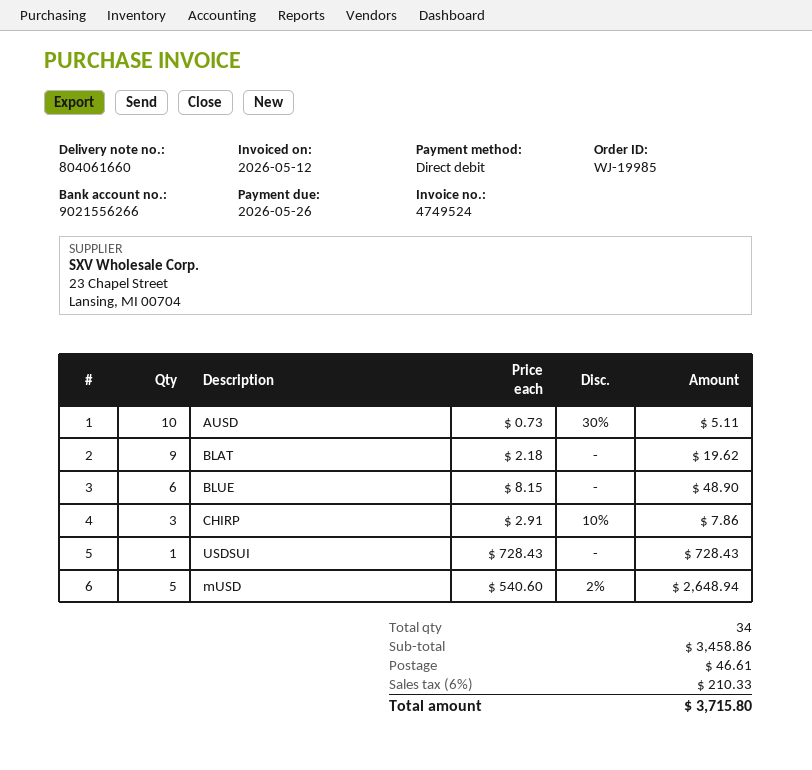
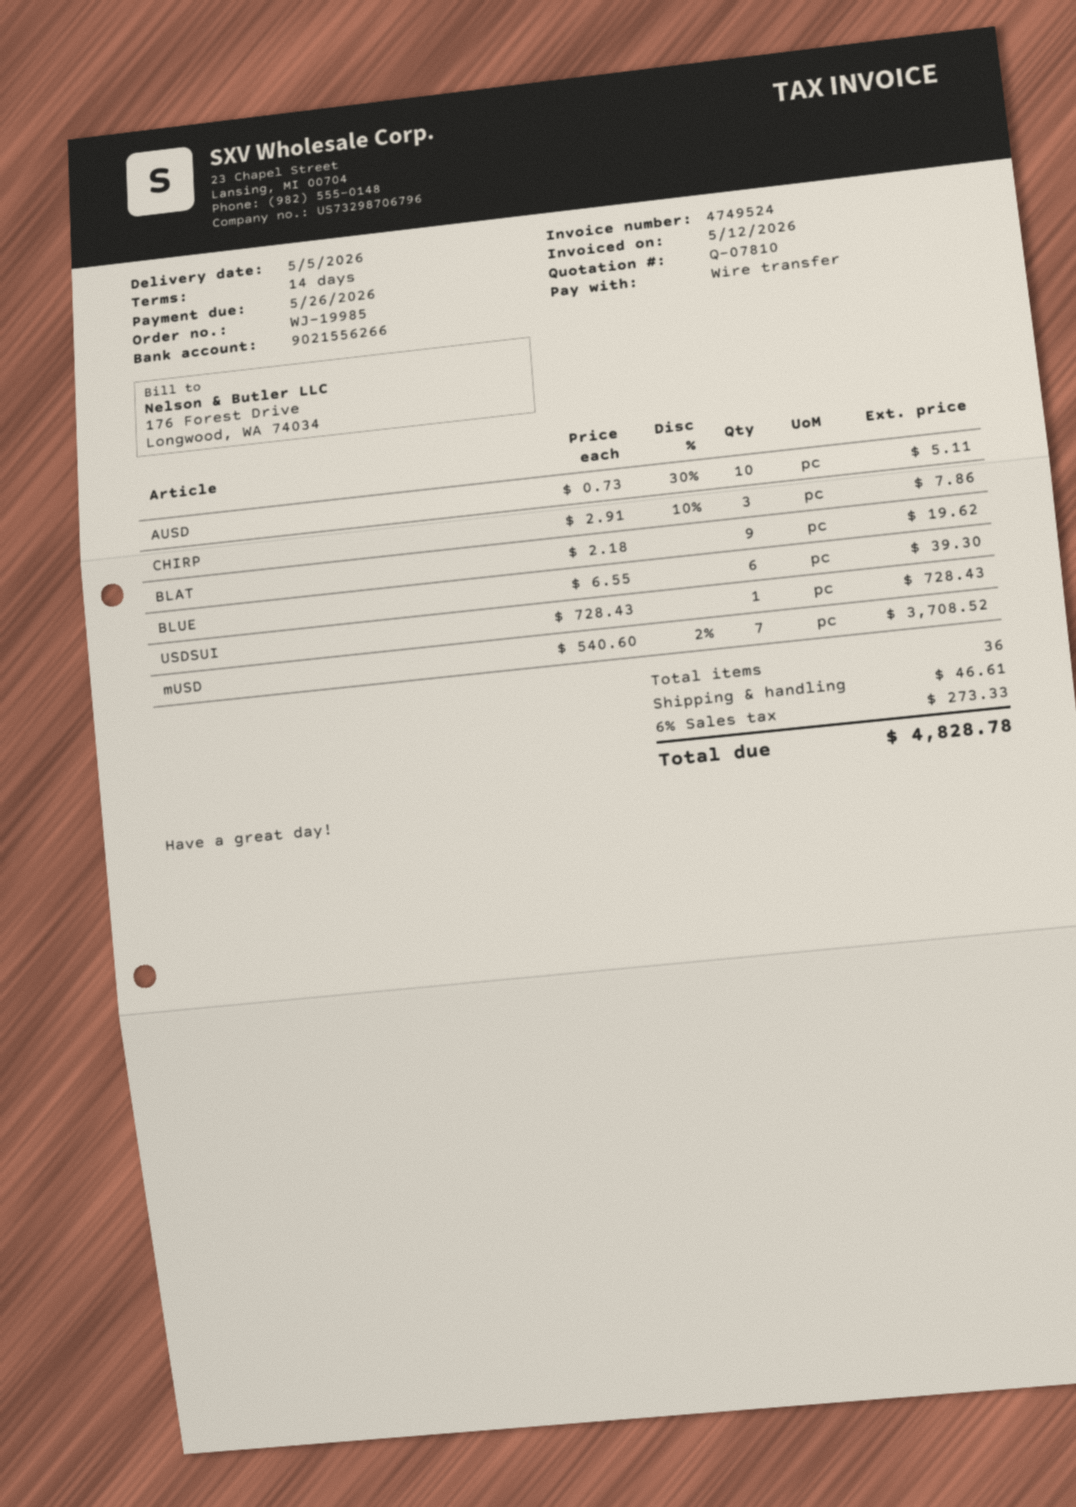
payment method: direct debit -> bank transfer
BLUE: 6 x 8.15 = 48.90 -> 6 x 6.55 = 39.30
mUSD: 5 x 540.60 - 2% = 2648.94 -> 7 x 540.60 - 2% = 3708.52
total quantity: 34 -> 36
tax: 6% = 210.33 -> 6% = 273.33
total: 3715.80 -> 4828.78

